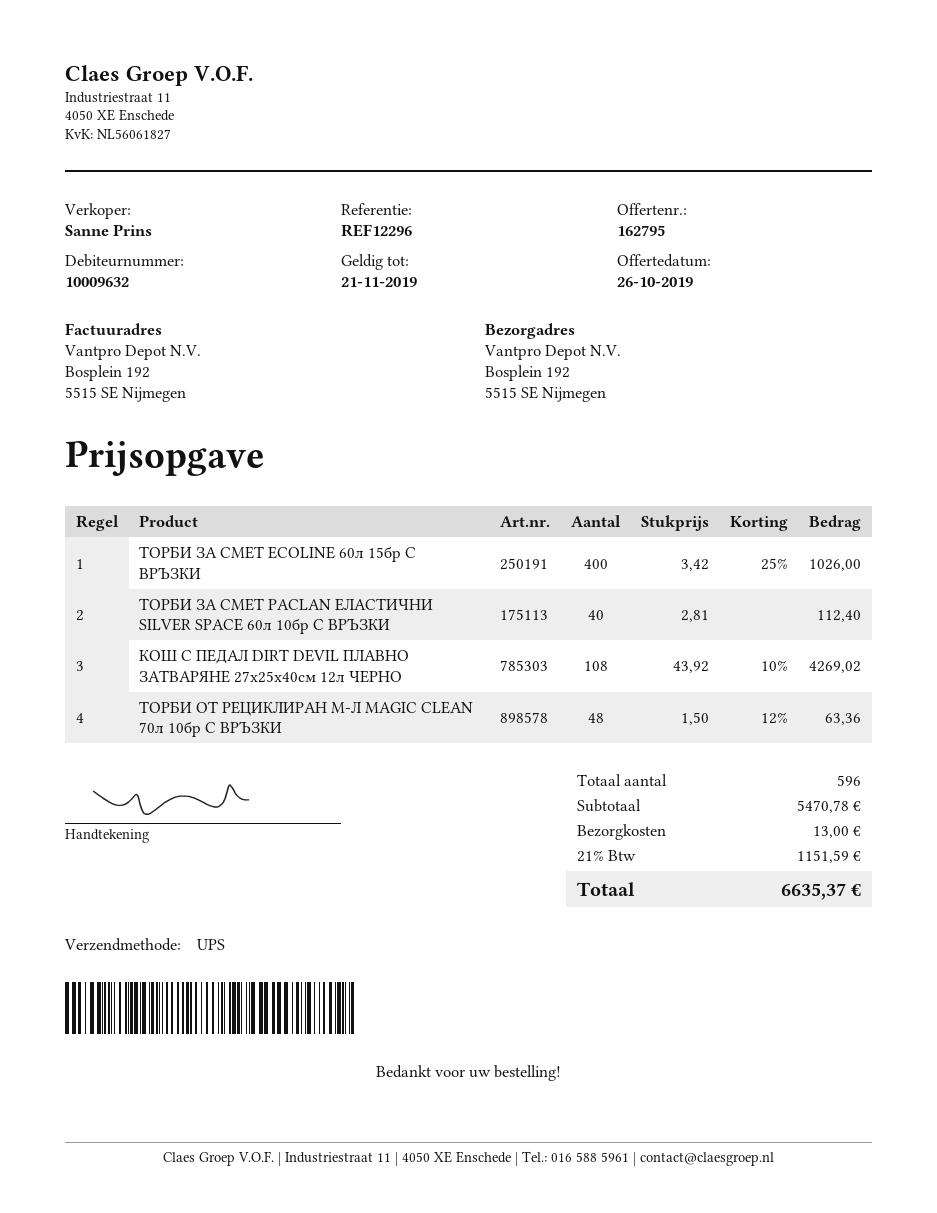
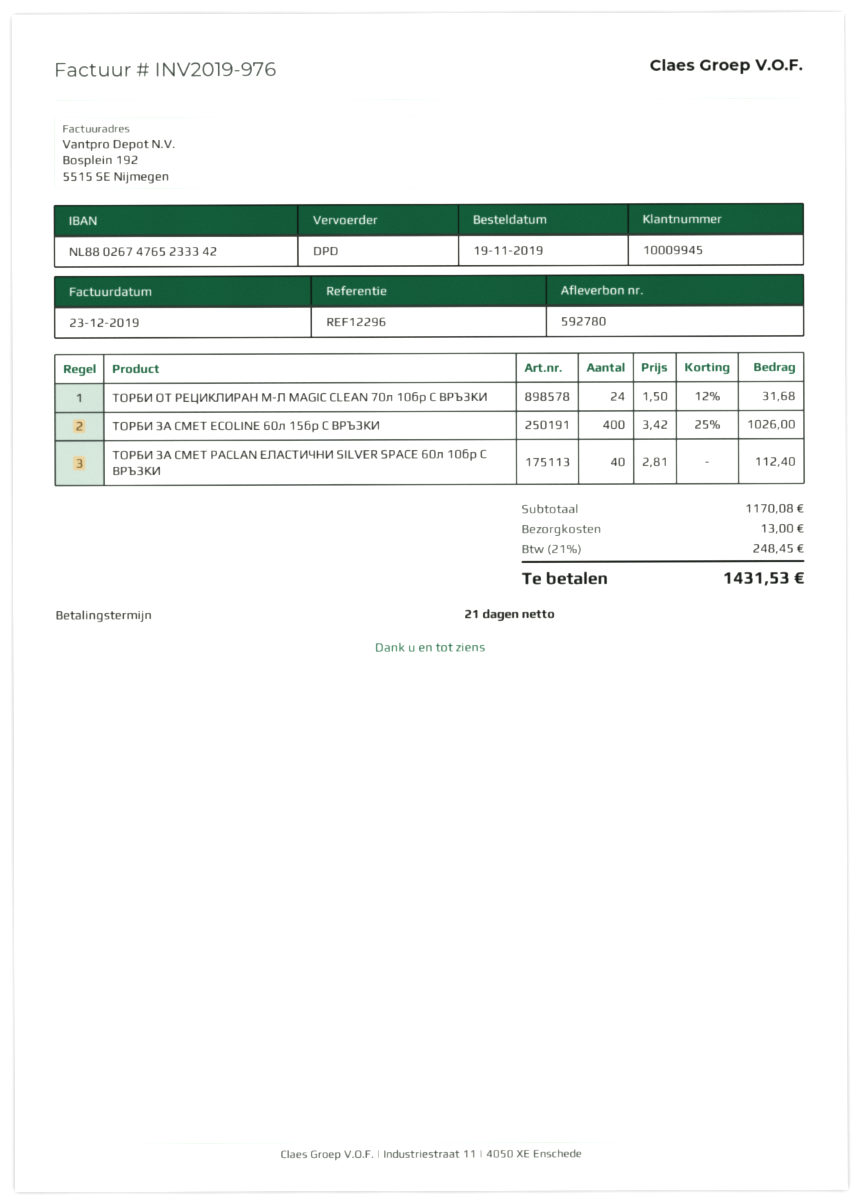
customer number: 10009632 -> 10009945
shipping method: UPS -> DPD
КОШ С ПЕДАЛ DIRT DEVIL ПЛАВНО ЗАТВАРЯНЕ 27x25x40см 12л ЧЕРНО: 108 x 43.92 - 10% = 4269.02 -> none
ТОРБИ ОТ РЕЦИКЛИРАН М-Л MAGIC CLEAN 70л 10бр С ВРЪЗКИ: 48 x 1.50 - 12% = 63.36 -> 24 x 1.50 - 12% = 31.68
subtotal: 5470.78 -> 1170.08
tax: 21% = 1151.59 -> 21% = 248.45
total: 6635.37 -> 1431.53

